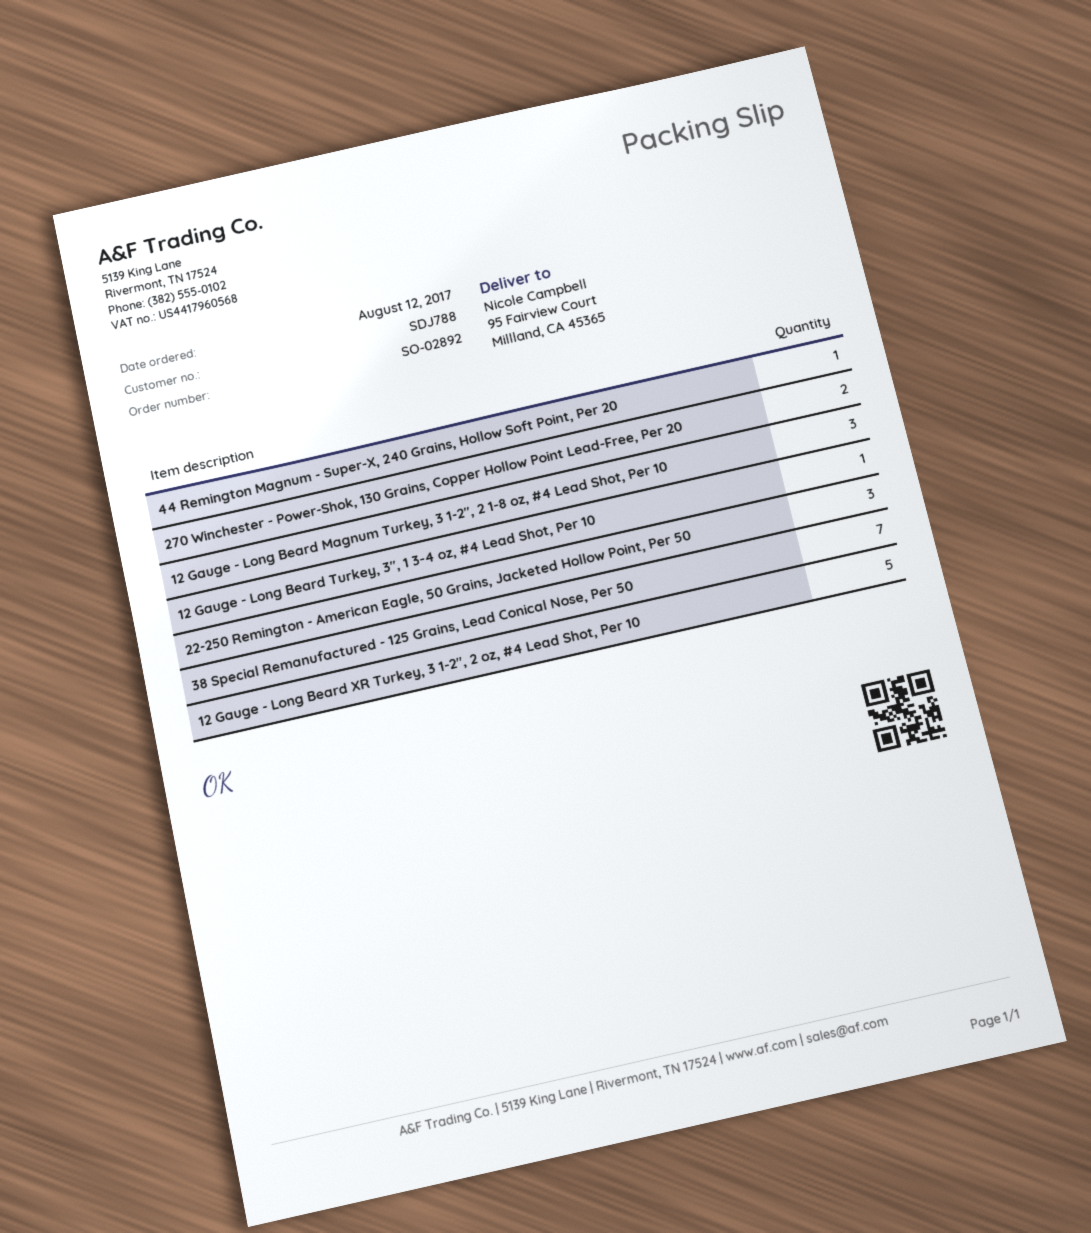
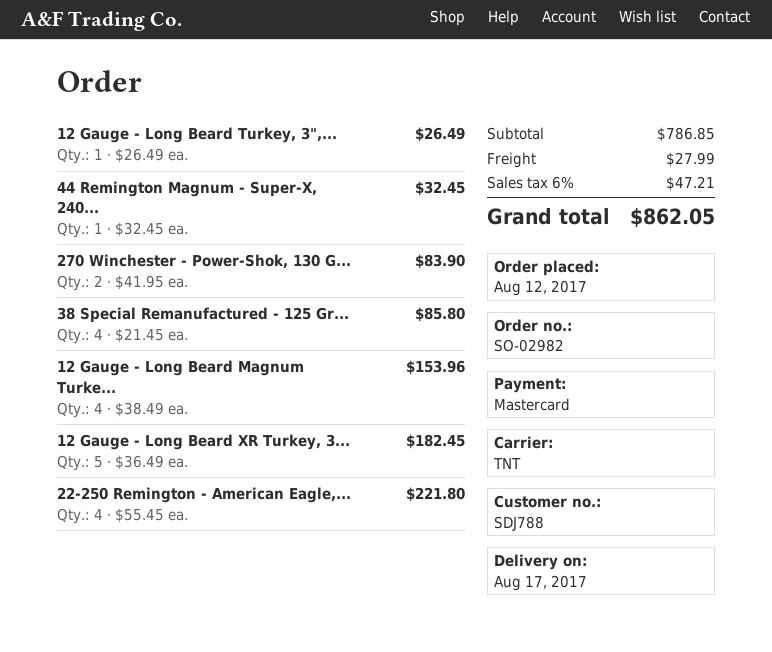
order number: SO-02892 -> SO-02982
12 Gauge - Long Beard Magnum Turkey, 3 1-2", 2 1-8 oz, #4 Lead Shot, Per 10: 3 -> 4
22-250 Remington - American Eagle, 50 Grains, Jacketed Hollow Point, Per 50: 3 -> 4
38 Special Remanufactured - 125 Grains, Lead Conical Nose, Per 50: 7 -> 4

